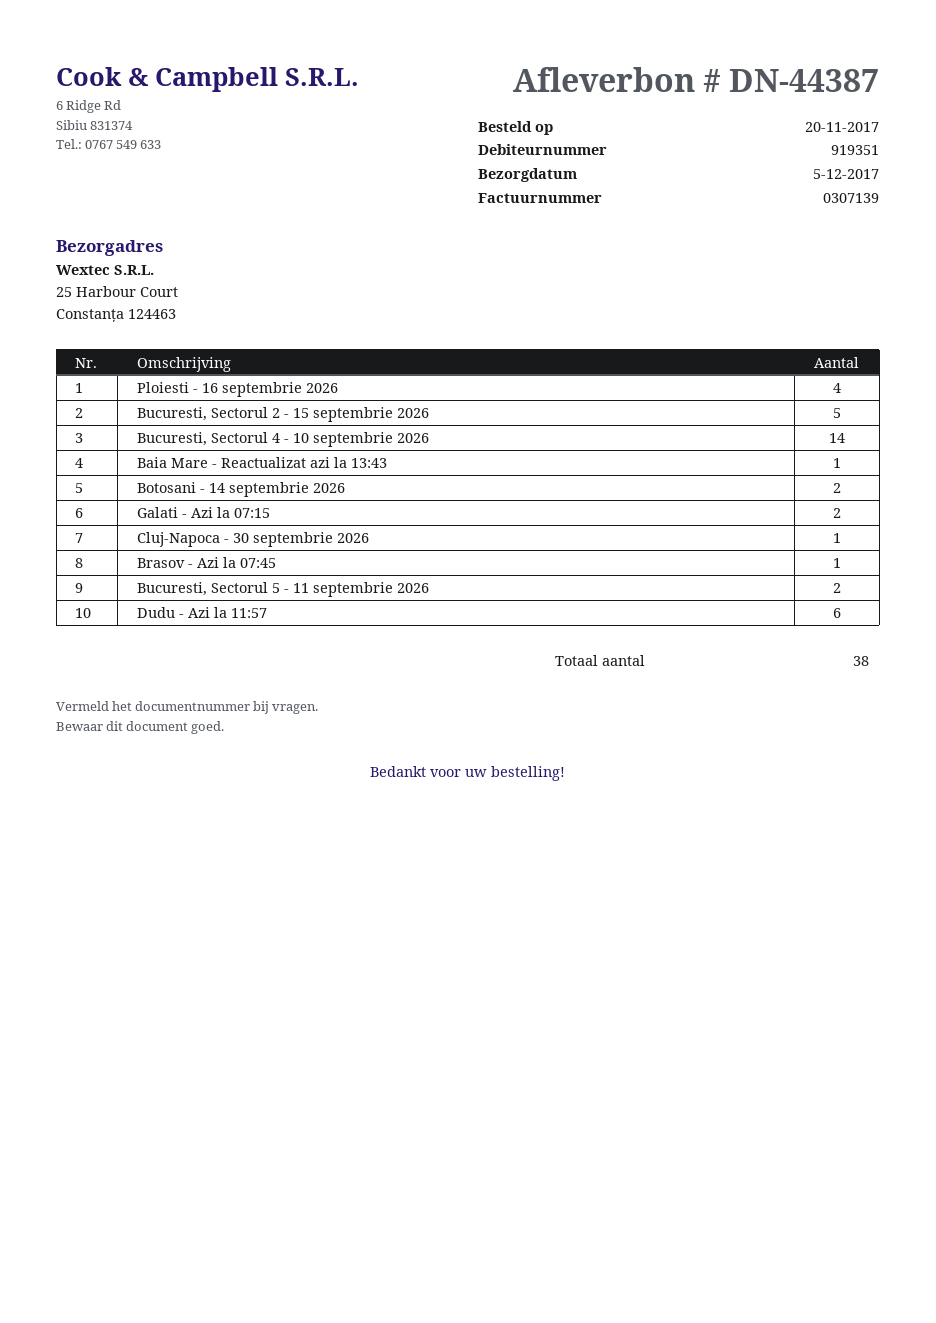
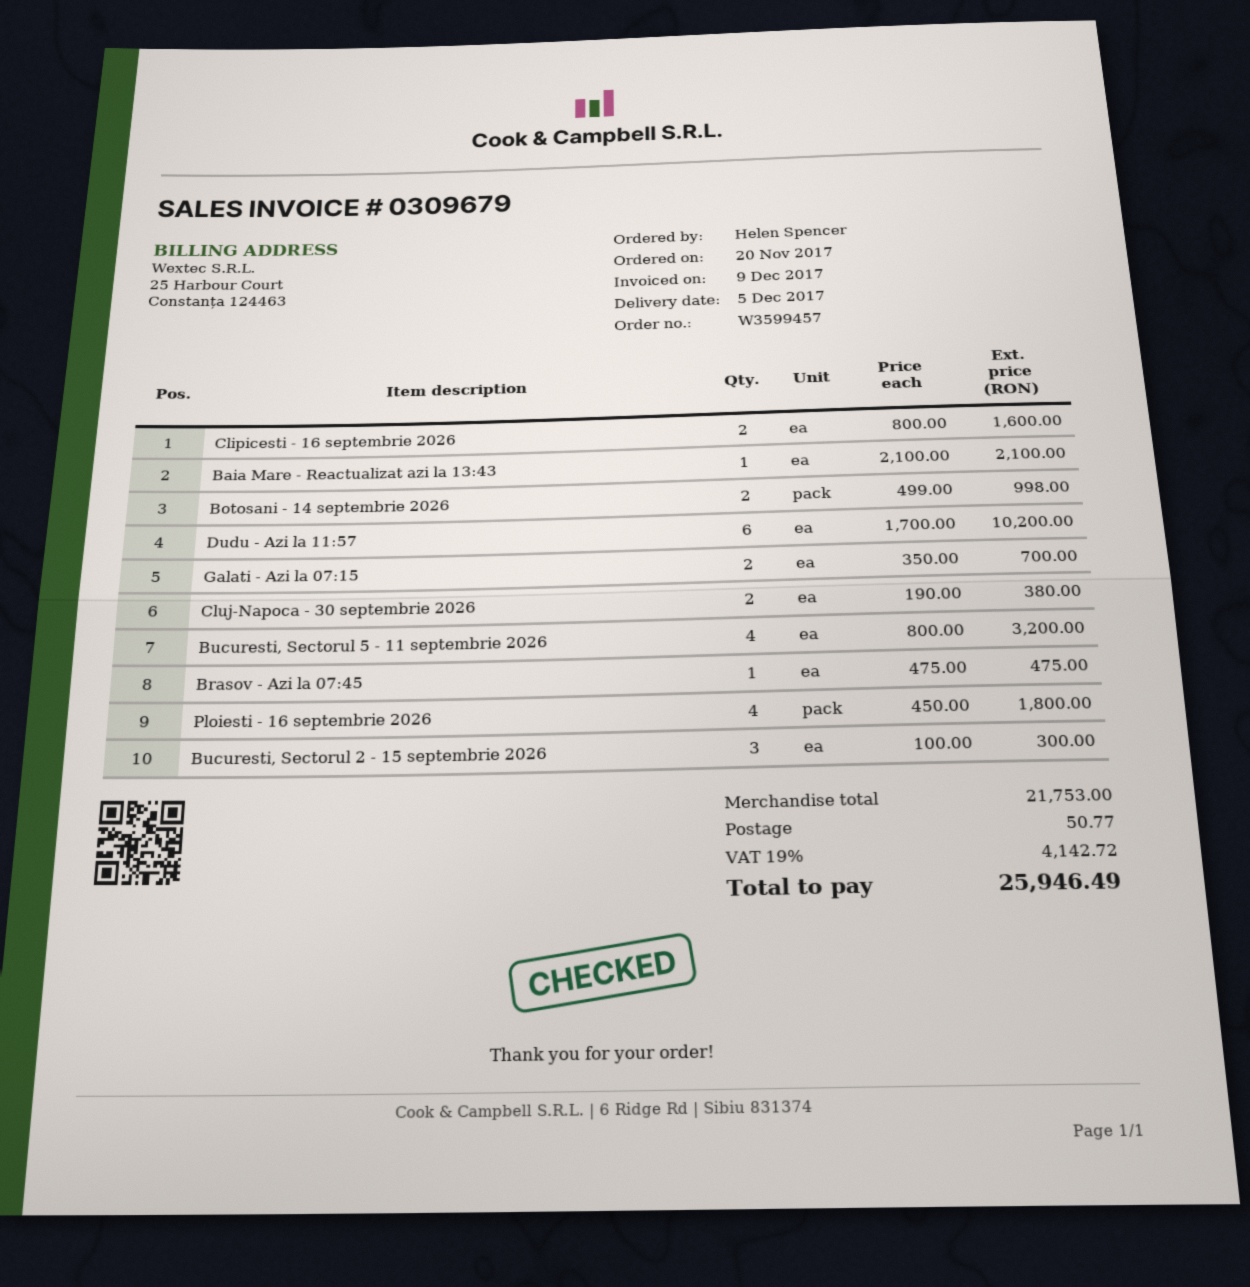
invoice number: 0307139 -> 0309679
Bucuresti, Sectorul 2 - 15 septembrie 2026: 5 -> 3
Bucuresti, Sectorul 4 - 10 septembrie 2026: 14 -> none
Cluj-Napoca - 30 septembrie 2026: 1 -> 2
Bucuresti, Sectorul 5 - 11 septembrie 2026: 2 -> 4
Clipicesti - 16 septembrie 2026: none -> 2

